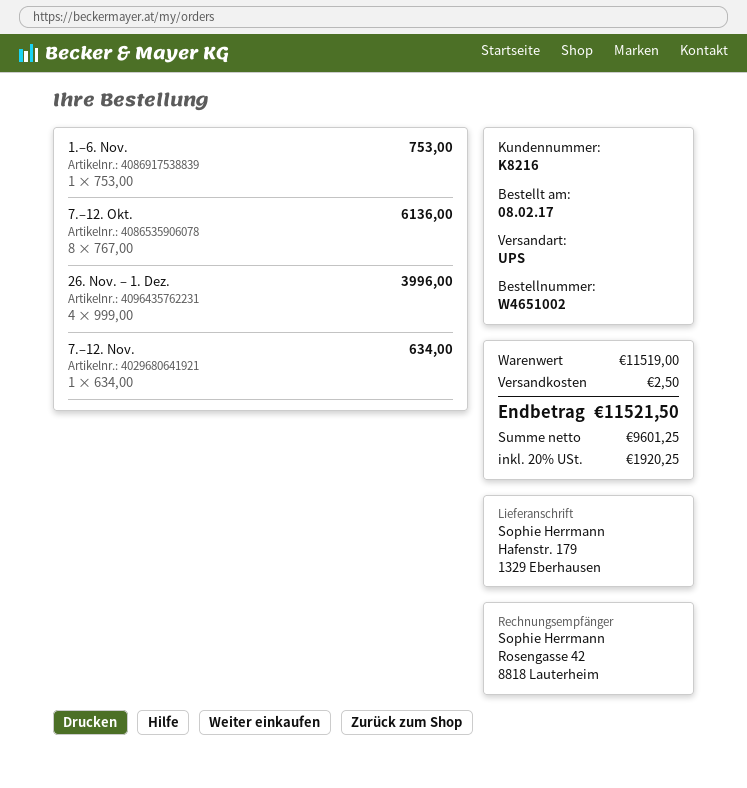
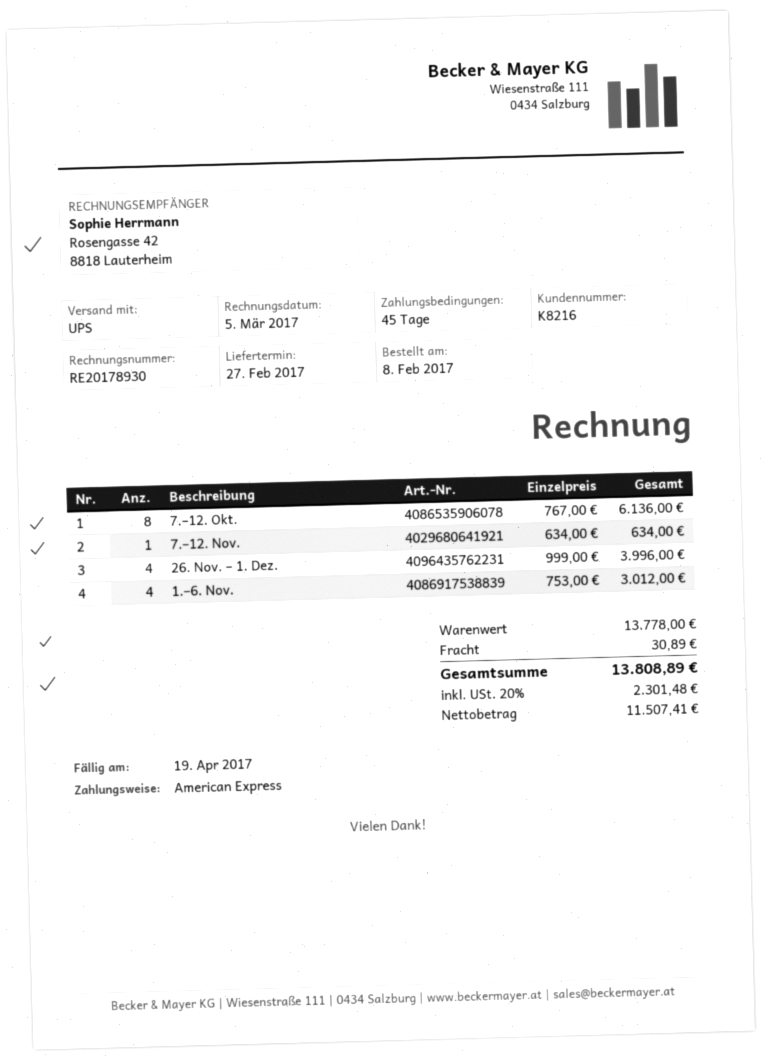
1.–6. Nov.: 1 x 753.00 = 753.00 -> 4 x 753.00 = 3012.00
subtotal: 11519.00 -> 13778.00
shipping: 2.50 -> 30.89
net: 9601.25 -> 11507.41
tax: 20% = 1920.25 -> 20% = 2301.48
total: 11521.50 -> 13808.89

